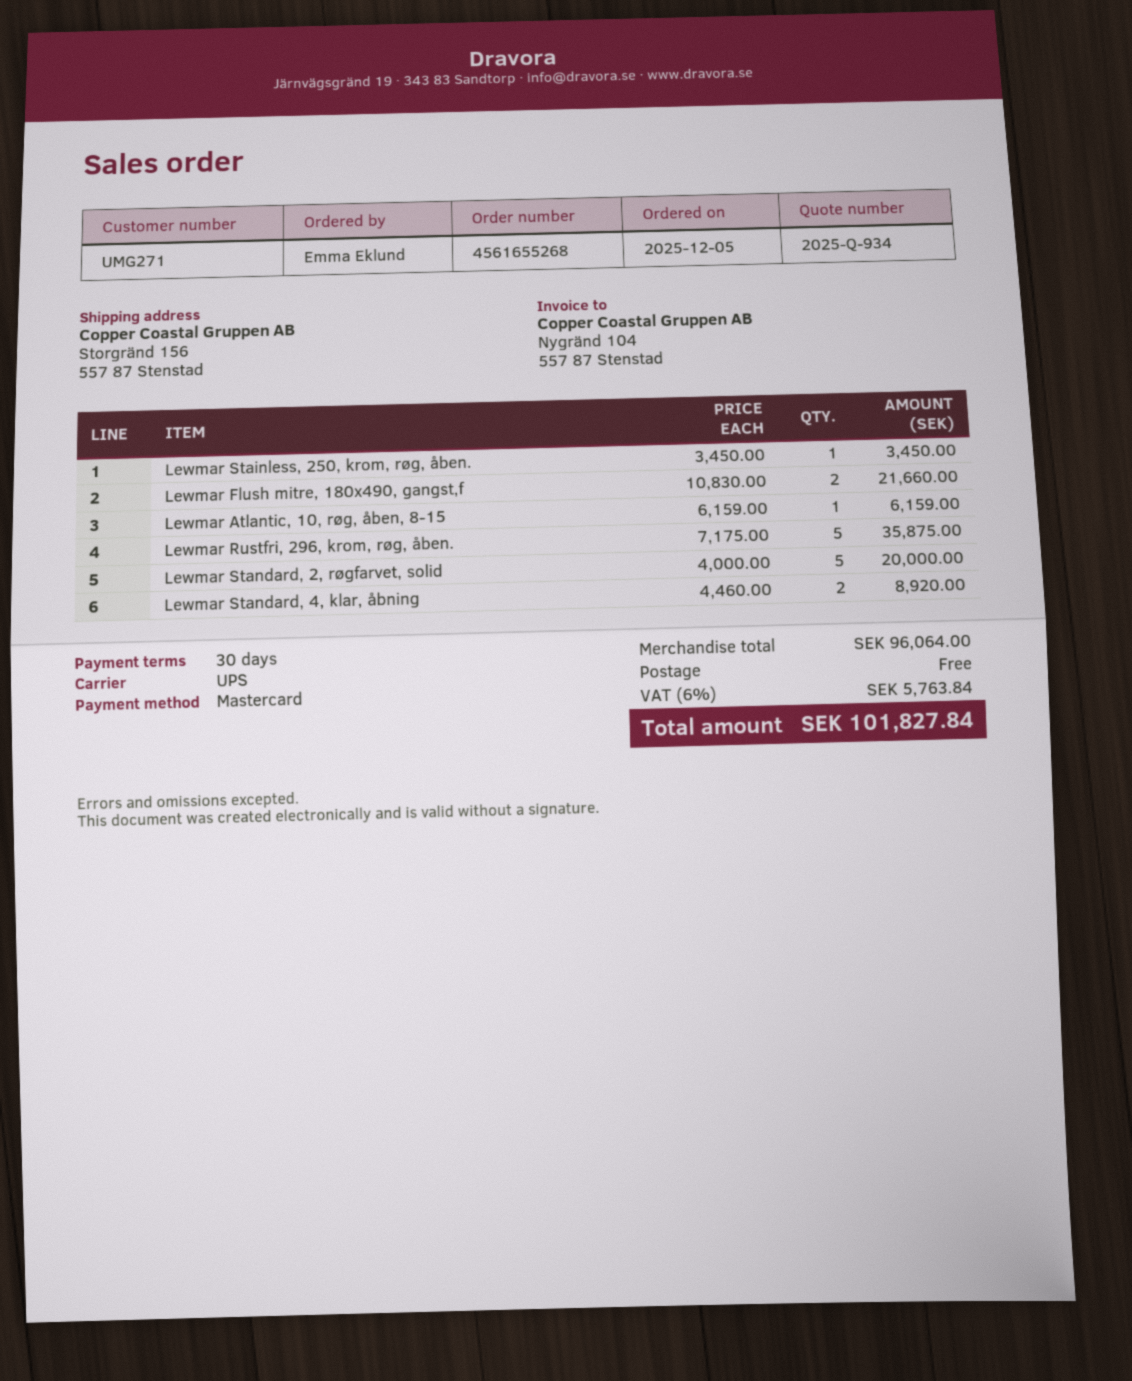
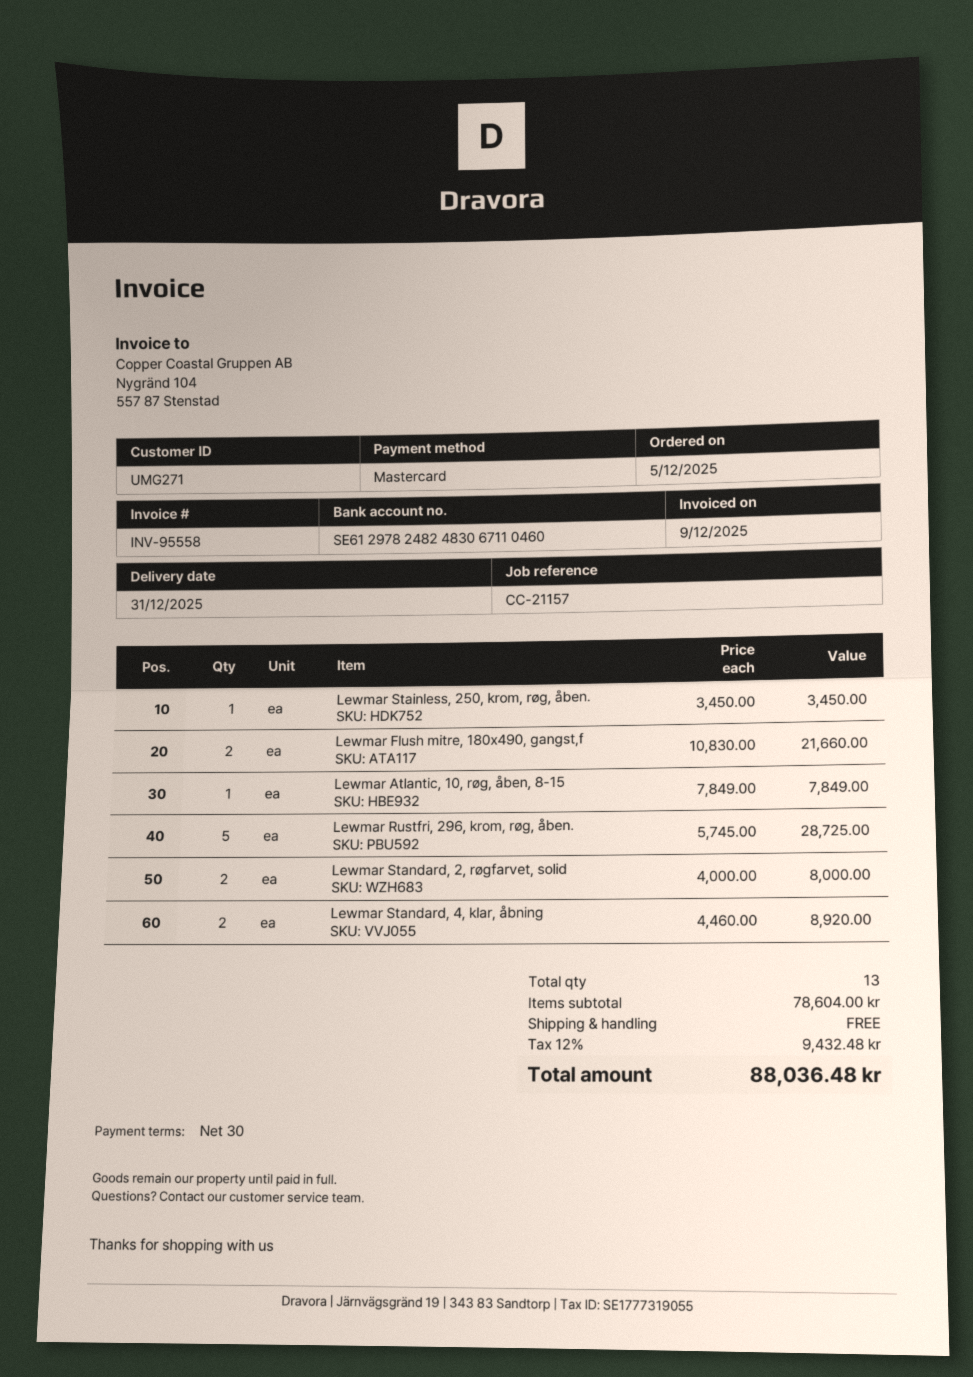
Lewmar Atlantic, 10, røg, åben, 8-15: 1 x 6159.00 = 6159.00 -> 1 x 7849.00 = 7849.00
Lewmar Rustfri, 296, krom, røg, åben.: 5 x 7175.00 = 35875.00 -> 5 x 5745.00 = 28725.00
Lewmar Standard, 2, røgfarvet, solid: 5 x 4000.00 = 20000.00 -> 2 x 4000.00 = 8000.00
subtotal: 96064.00 -> 78604.00
tax: 6% = 5763.84 -> 12% = 9432.48
total: 101827.84 -> 88036.48

